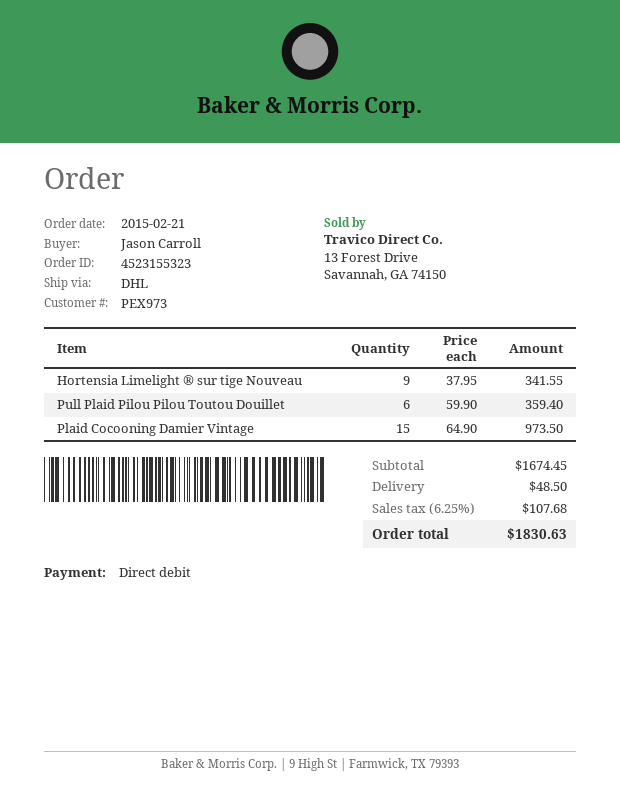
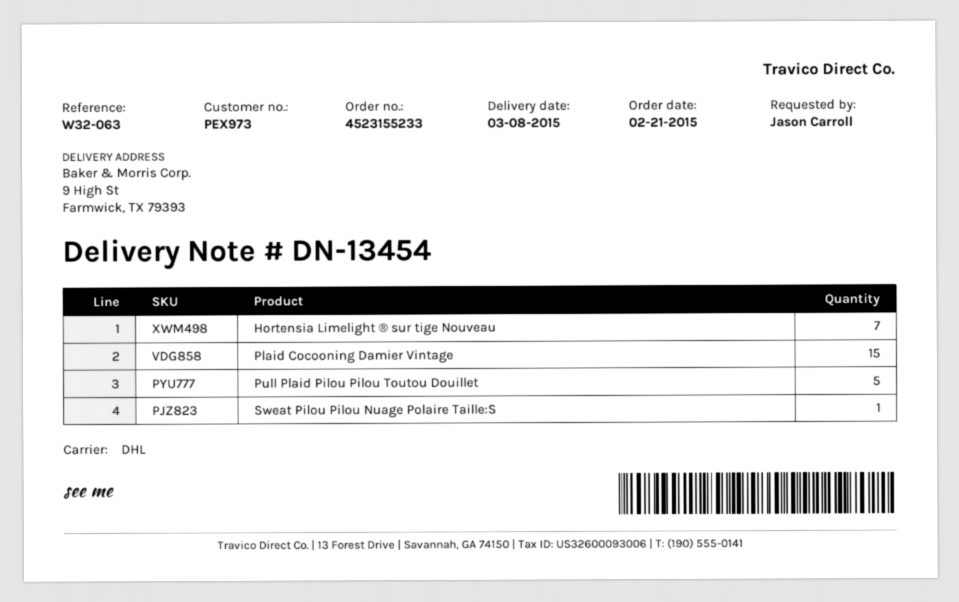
order number: 4523155323 -> 4523155233
Hortensia Limelight ® sur tige Nouveau: 9 -> 7
Pull Plaid Pilou Pilou Toutou Douillet: 6 -> 5
Sweat Pilou Pilou Nuage Polaire Taille:S: none -> 1

